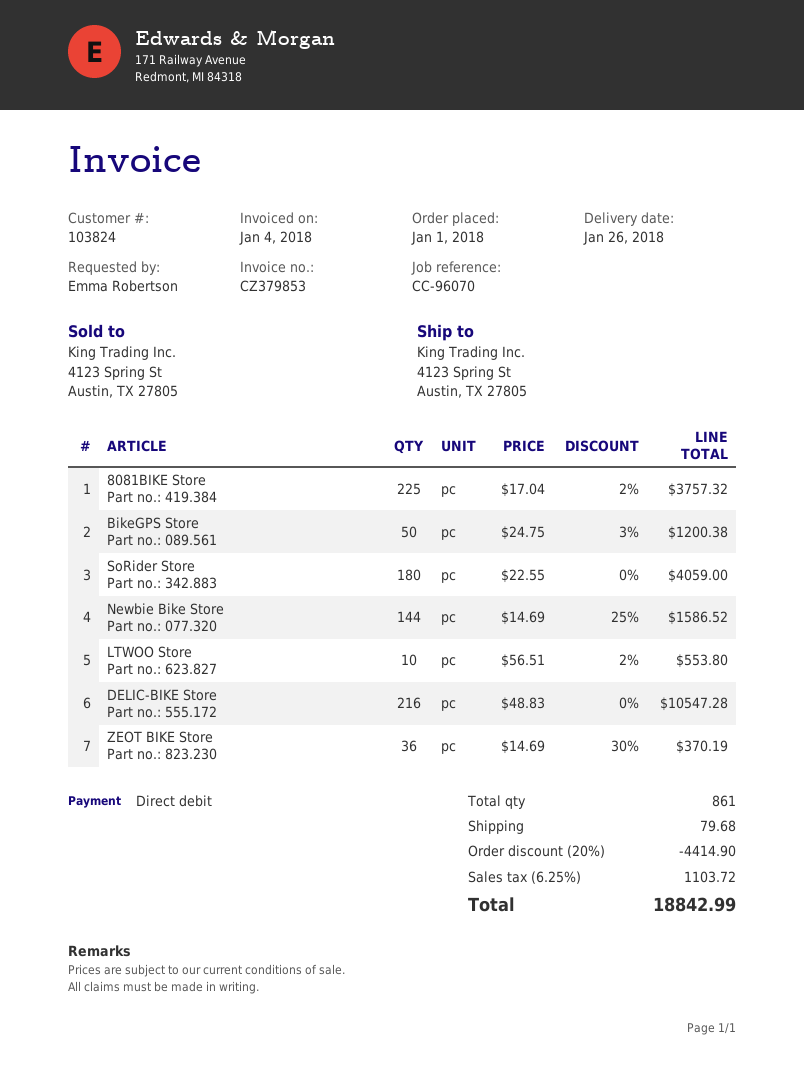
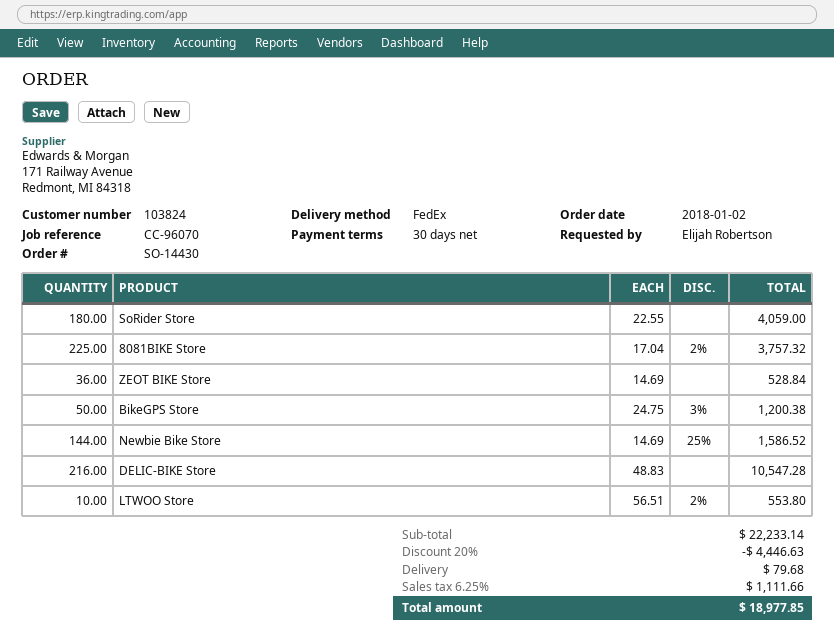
order date: 2018-01-01 -> 2018-01-02
ordered by: Emma Robertson -> Elijah Robertson
ZEOT BIKE Store: 36 x 14.69 - 30% = 370.19 -> 36 x 14.69 = 528.84
discount: 20% = 4414.90 -> 20% = 4446.63
tax: 6.25% = 1103.72 -> 6.25% = 1111.66
total: 18842.99 -> 18977.85

